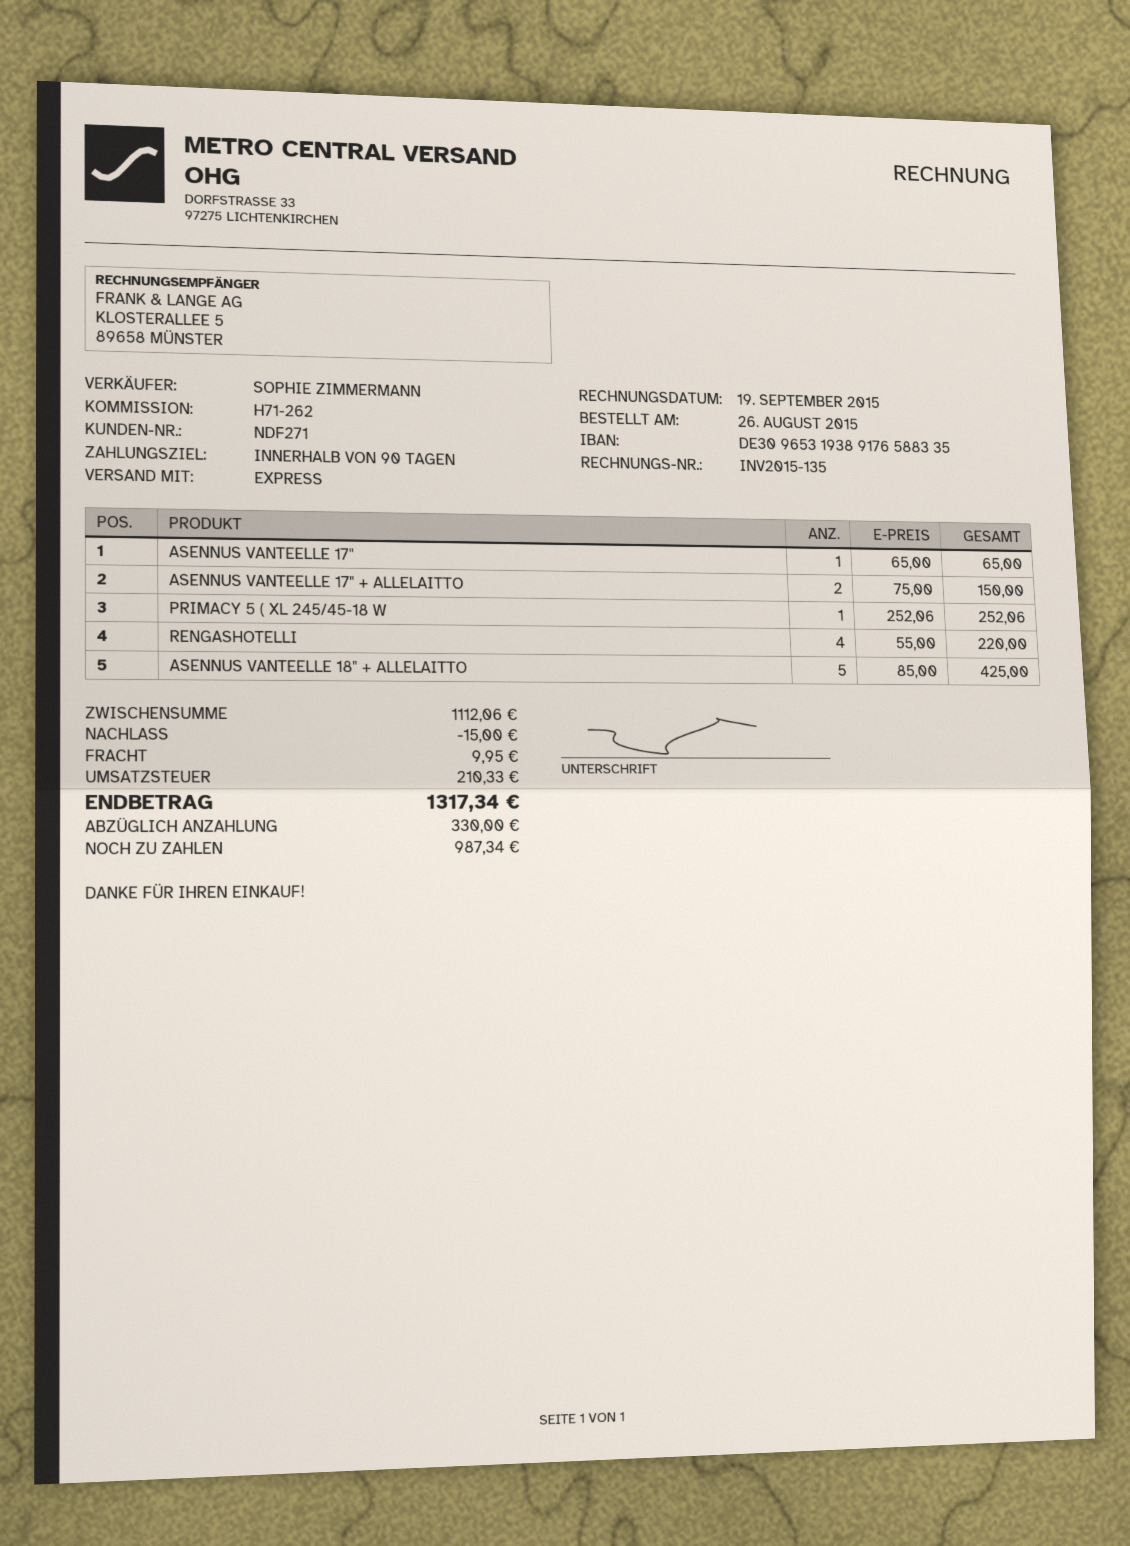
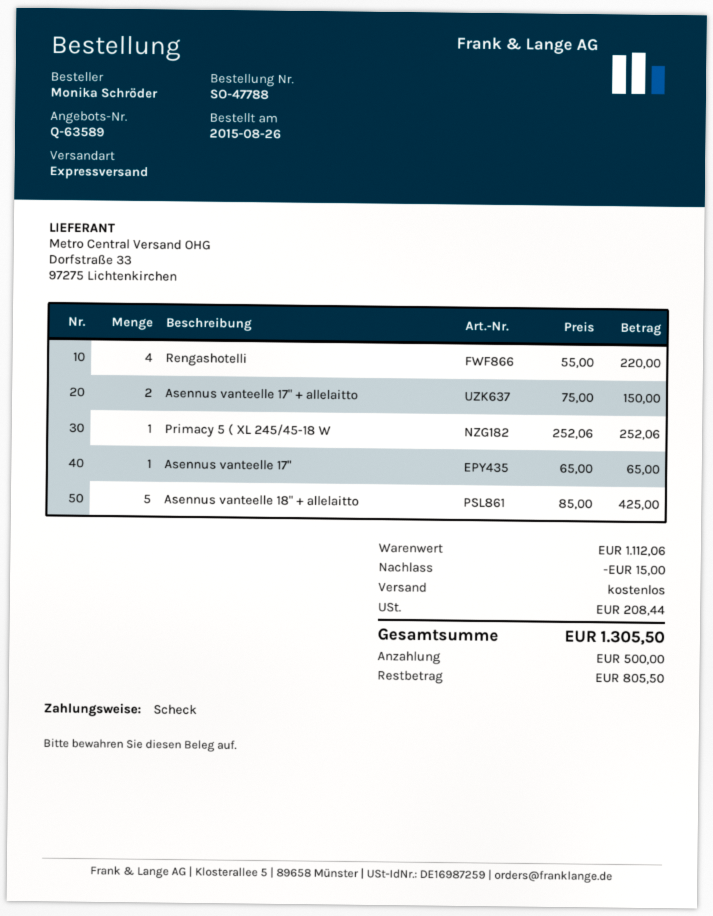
shipping: 9.95 -> 0.00
tax: 210.33 -> 208.44
total: 1317.34 -> 1305.50
deposit: 330.00 -> 500.00
balance: 987.34 -> 805.50

